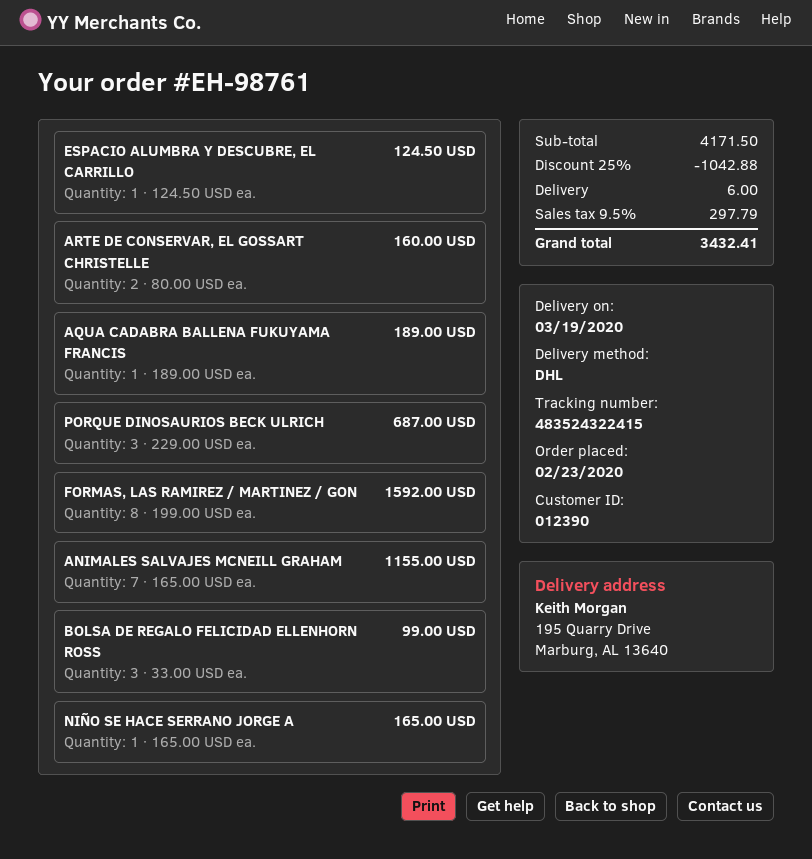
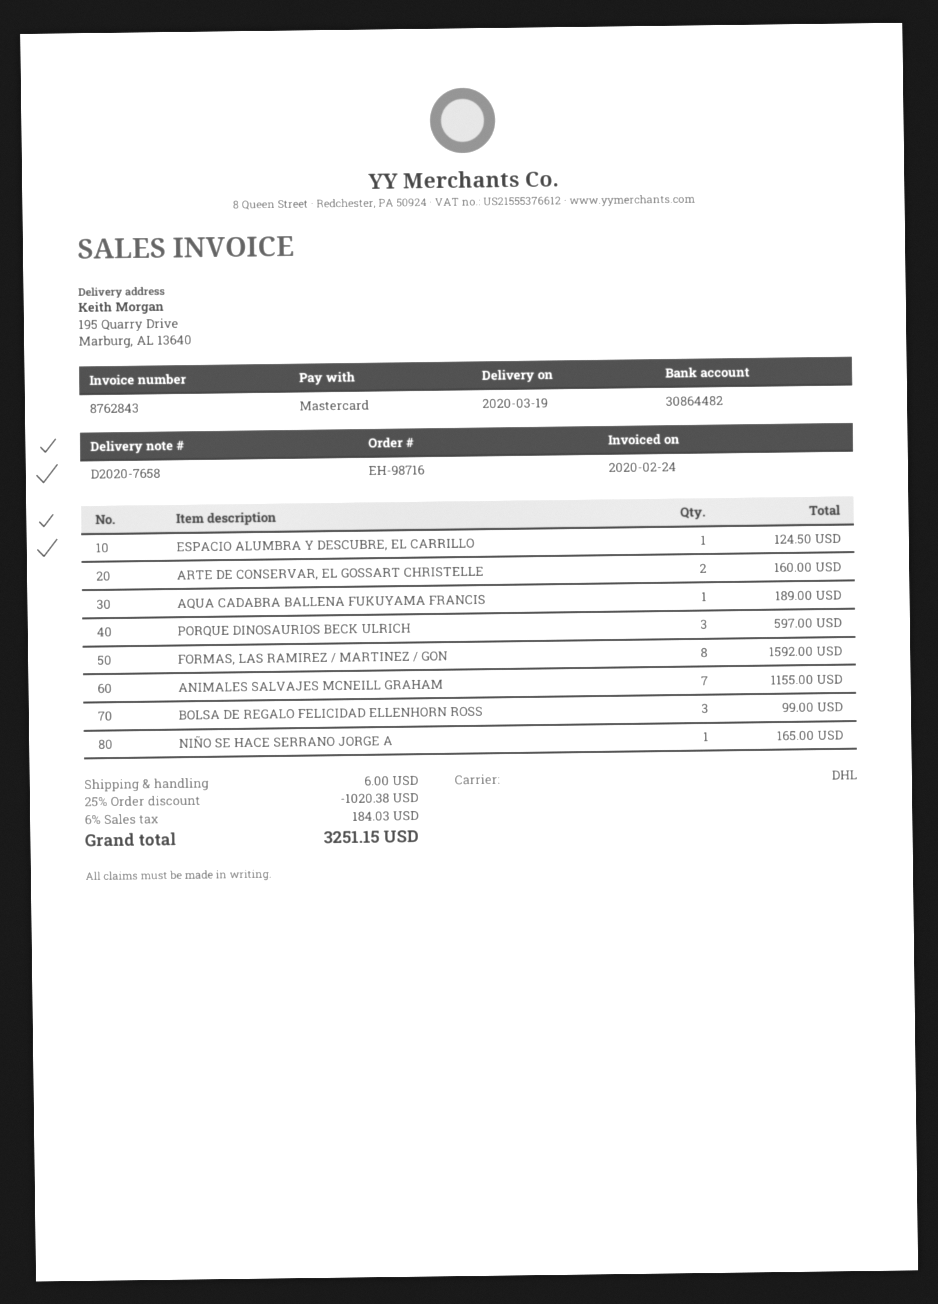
order number: EH-98761 -> EH-98716
PORQUE DINOSAURIOS BECK ULRICH: 3 for 687.00 -> 3 for 597.00
discount: 25% = 1042.88 -> 25% = 1020.38
tax: 9.5% = 297.79 -> 6% = 184.03
total: 3432.41 -> 3251.15

